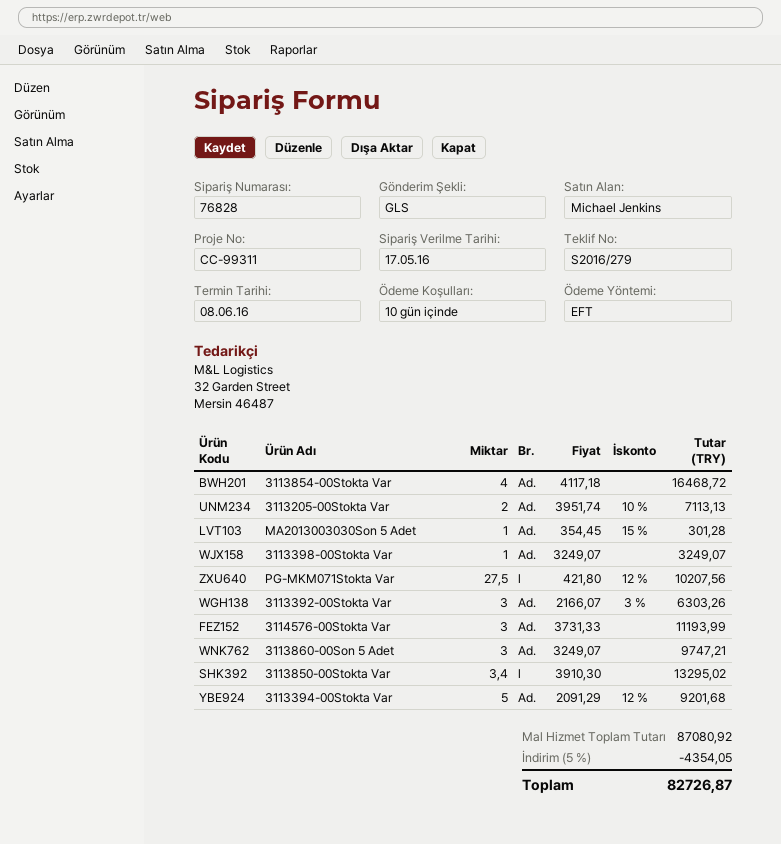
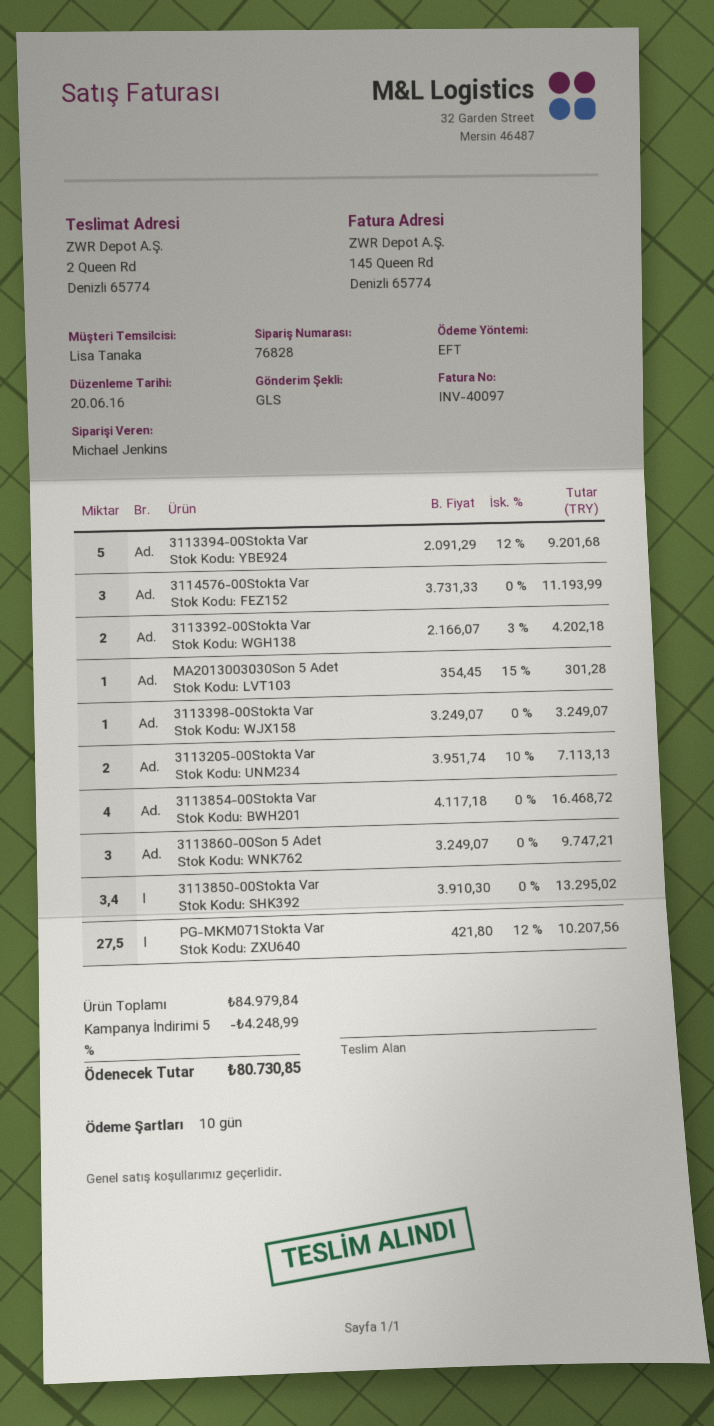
3113392-00Stokta Var: 3 x 2166.07 - 3% = 6303.26 -> 2 x 2166.07 - 3% = 4202.18
subtotal: 87080.92 -> 84979.84
discount: 5% = 4354.05 -> 5% = 4248.99
total: 82726.87 -> 80730.85

